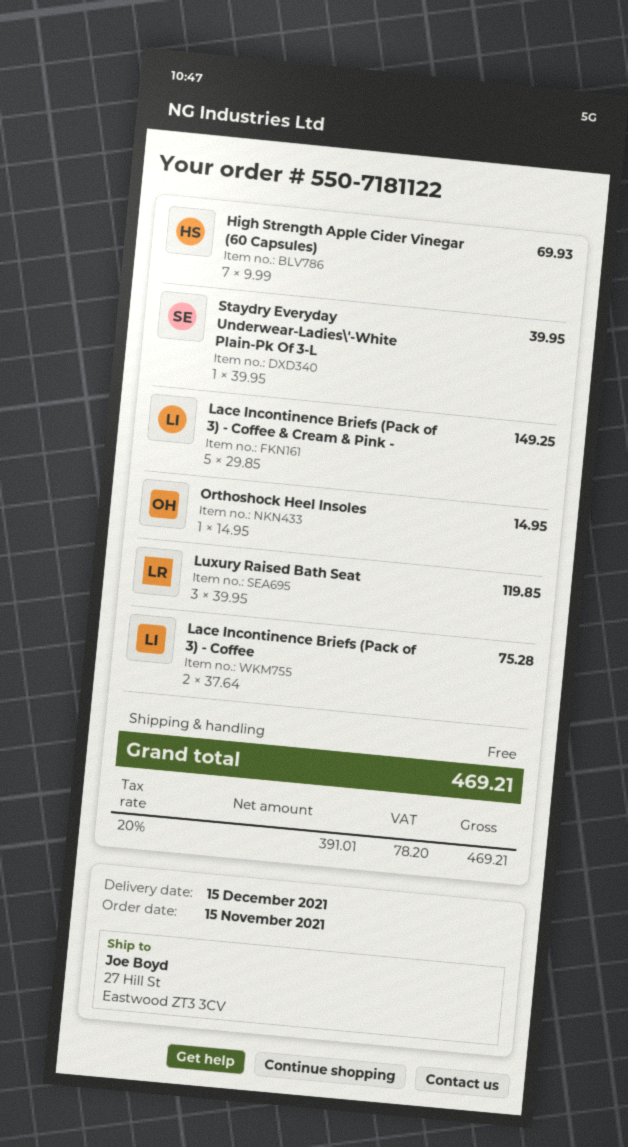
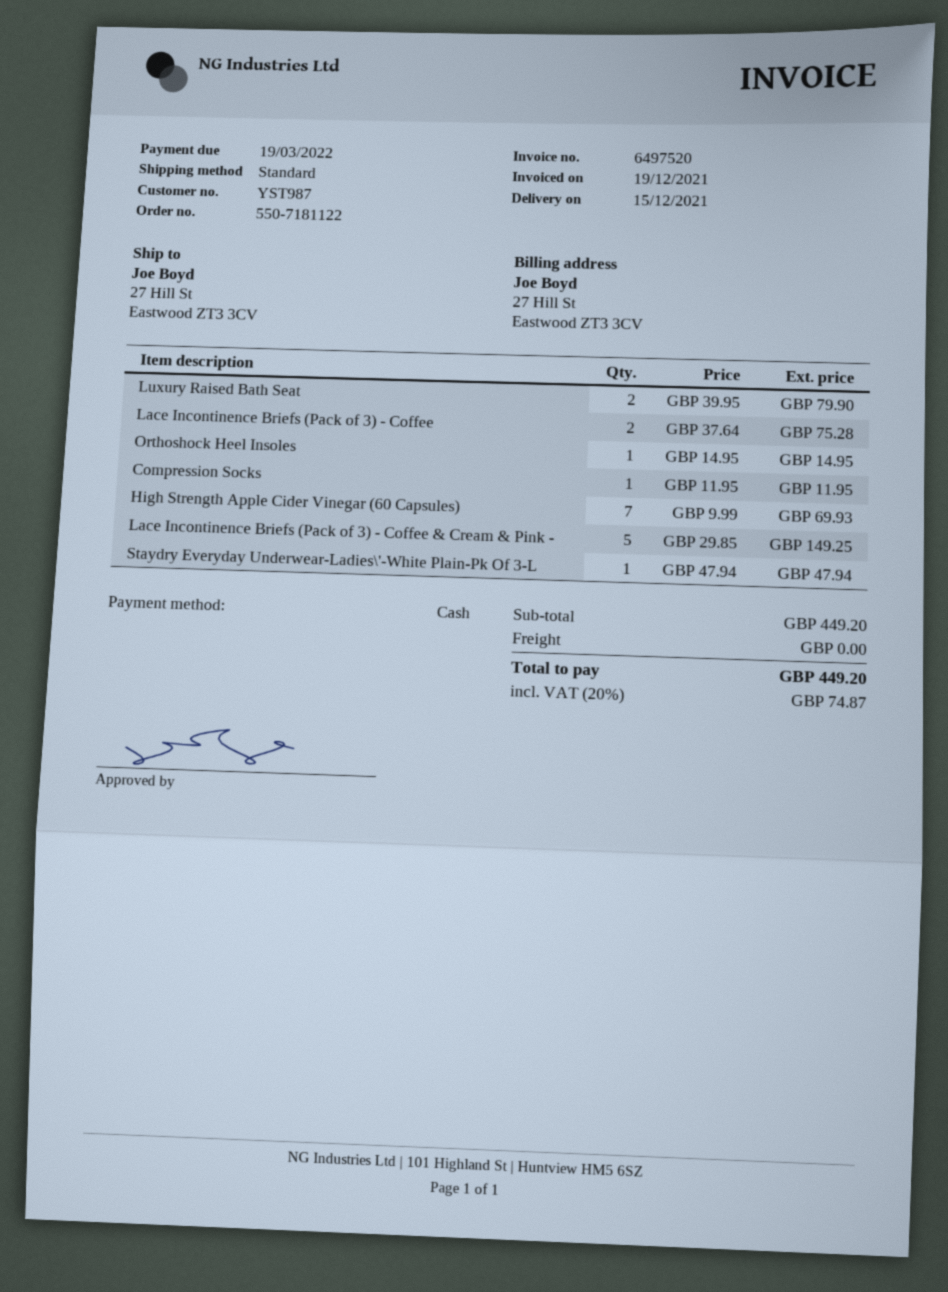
Staydry Everyday Underwear-Ladies\'-White Plain-Pk Of 3-L: 1 x 39.95 = 39.95 -> 1 x 47.94 = 47.94
Luxury Raised Bath Seat: 3 x 39.95 = 119.85 -> 2 x 39.95 = 79.90
Compression Socks: none -> 1 x 11.95 = 11.95
tax: 20% = 78.20 -> 20% = 74.87
total: 469.21 -> 449.20

